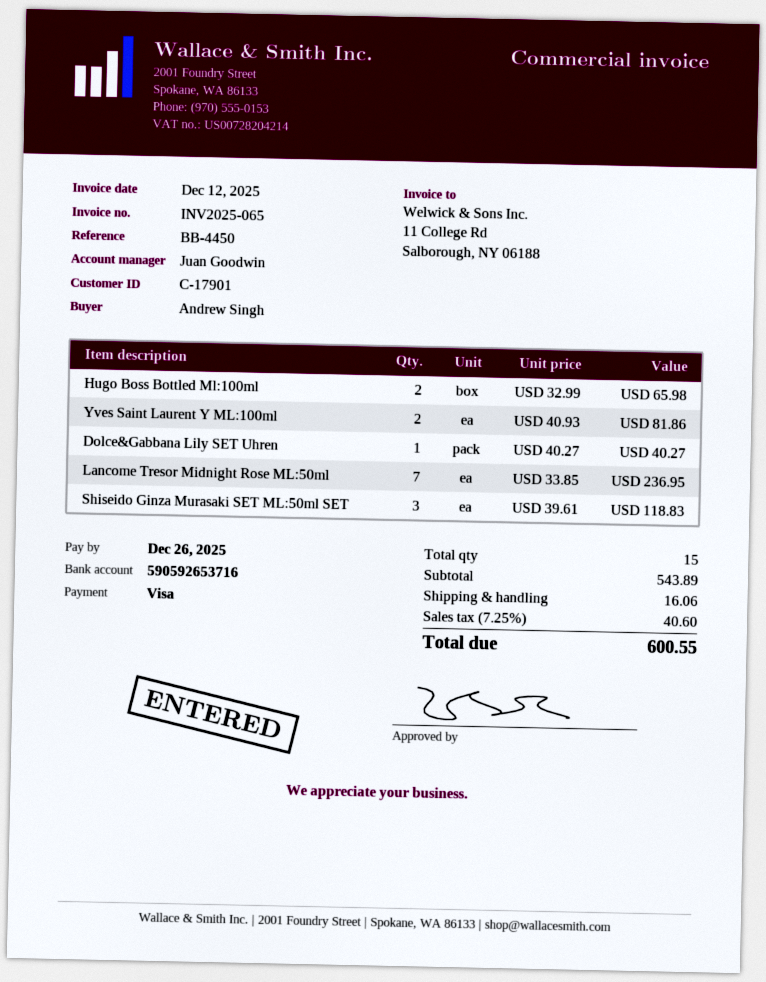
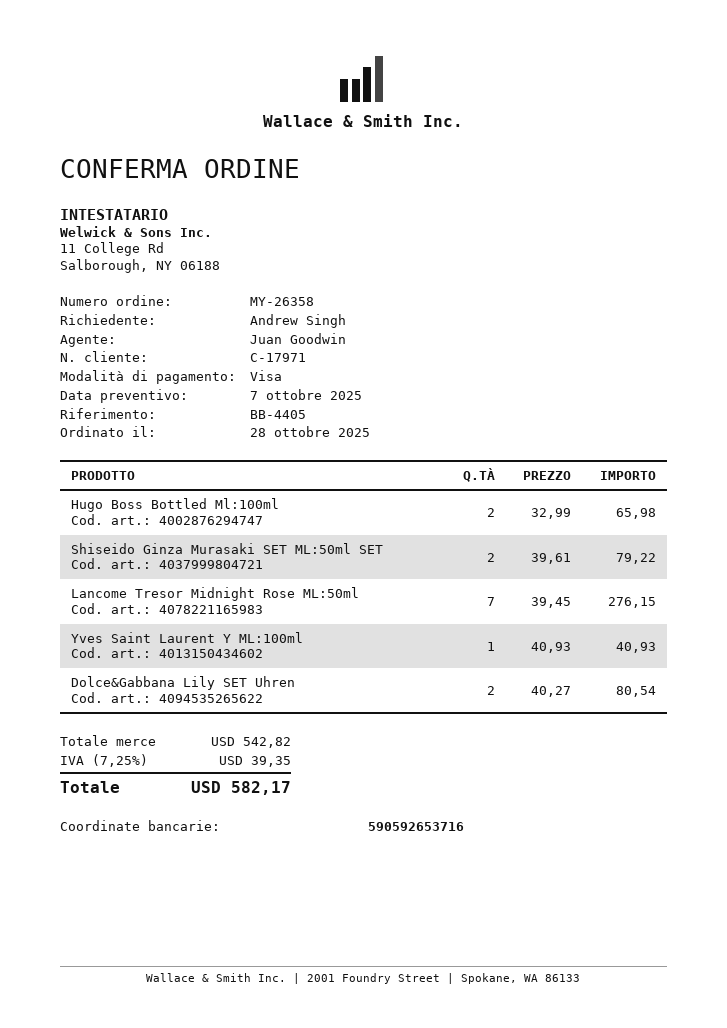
customer number: C-17901 -> C-17971
reference: BB-4450 -> BB-4405
Yves Saint Laurent Y ML:100ml: 2 x 40.93 = 81.86 -> 1 x 40.93 = 40.93
Dolce&Gabbana Lily SET Uhren: 1 x 40.27 = 40.27 -> 2 x 40.27 = 80.54
Lancome Tresor Midnight Rose ML:50ml: 7 x 33.85 = 236.95 -> 7 x 39.45 = 276.15
Shiseido Ginza Murasaki SET ML:50ml SET: 3 x 39.61 = 118.83 -> 2 x 39.61 = 79.22
subtotal: 543.89 -> 542.82
shipping: 16.06 -> none
tax: 7.25% = 40.60 -> 7.25% = 39.35
total: 600.55 -> 582.17

